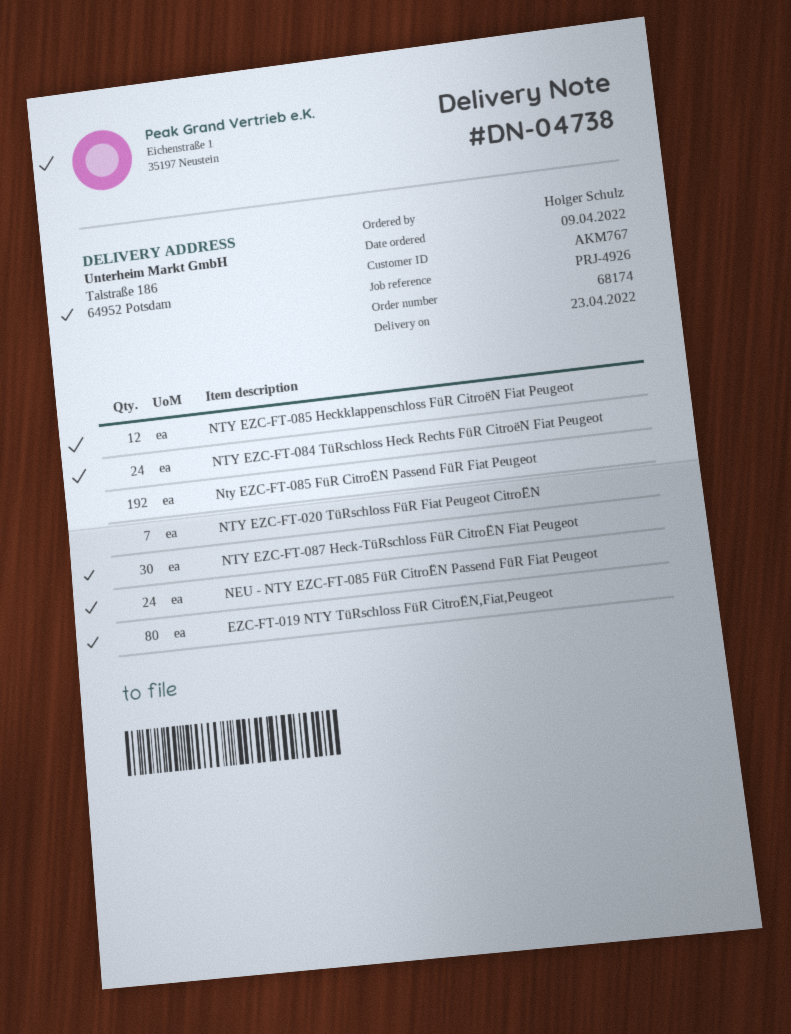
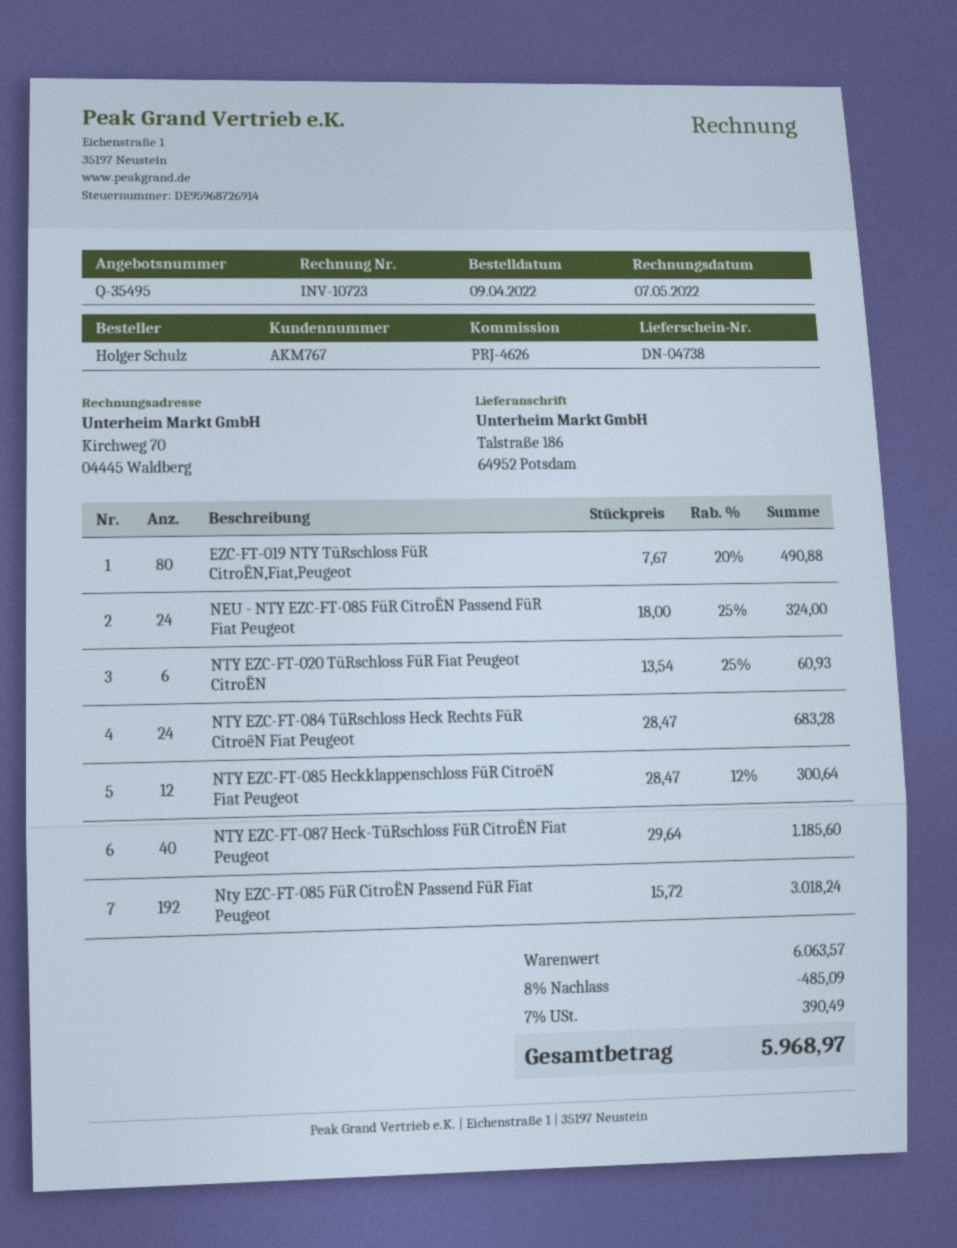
reference: PRJ-4926 -> PRJ-4626
NTY EZC-FT-020 TüRschloss FüR Fiat Peugeot CitroËN: 7 -> 6
NTY EZC-FT-087 Heck-TüRschloss FüR CitroËN Fiat Peugeot: 30 -> 40

